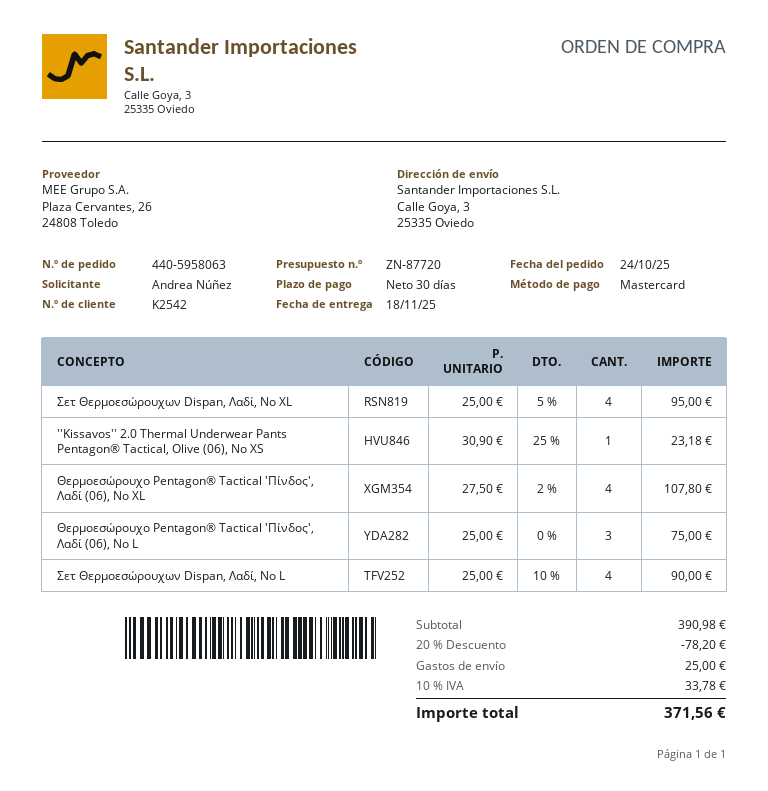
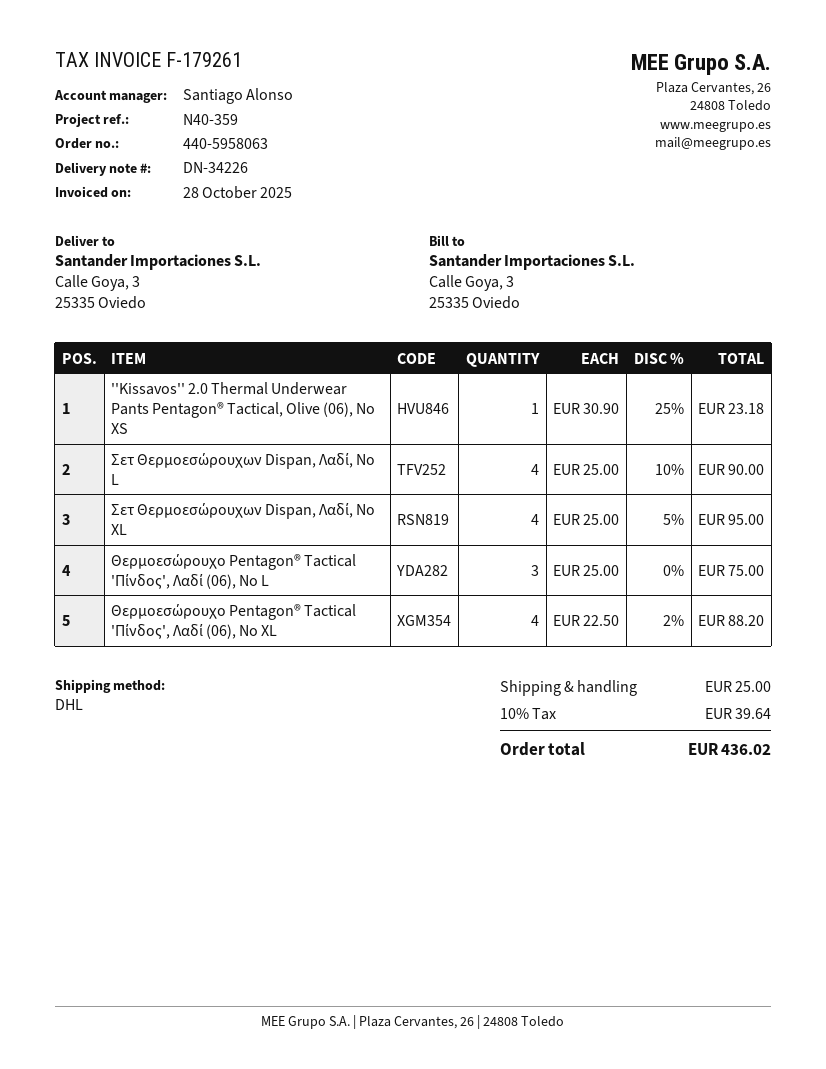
Θερμοεσώρουχο Pentagon® Tactical 'Πίνδος', Λαδί (06), No XL: 4 x 27.50 - 2% = 107.80 -> 4 x 22.50 - 2% = 88.20
discount: 20% = 78.20 -> none
tax: 10% = 33.78 -> 10% = 39.64
total: 371.56 -> 436.02

